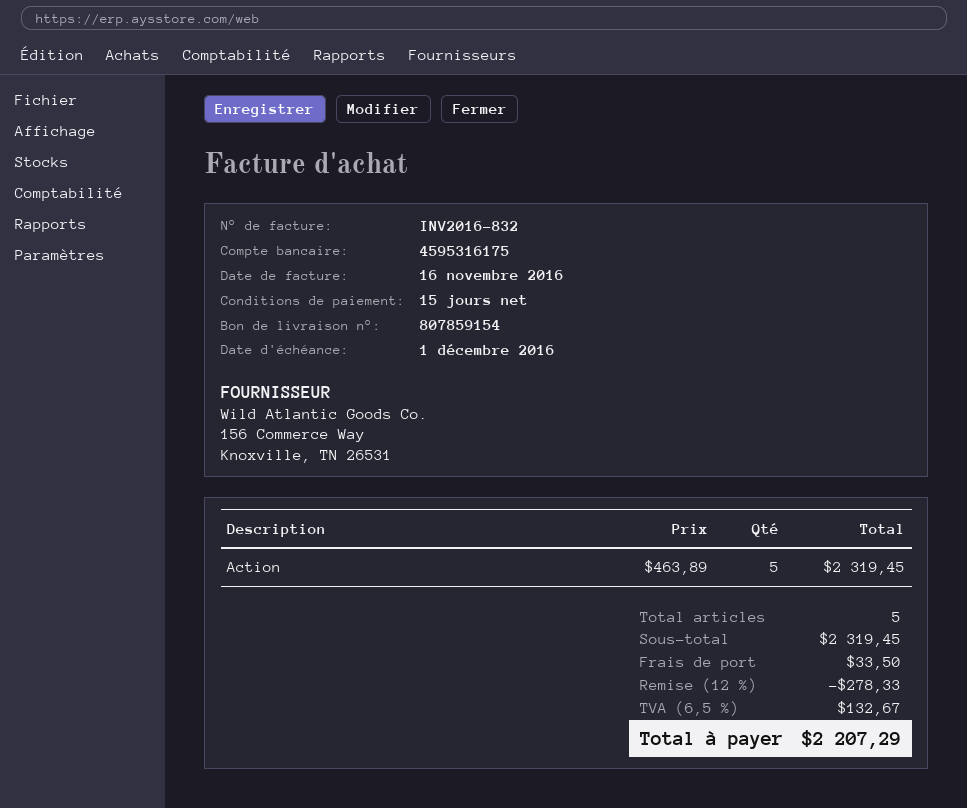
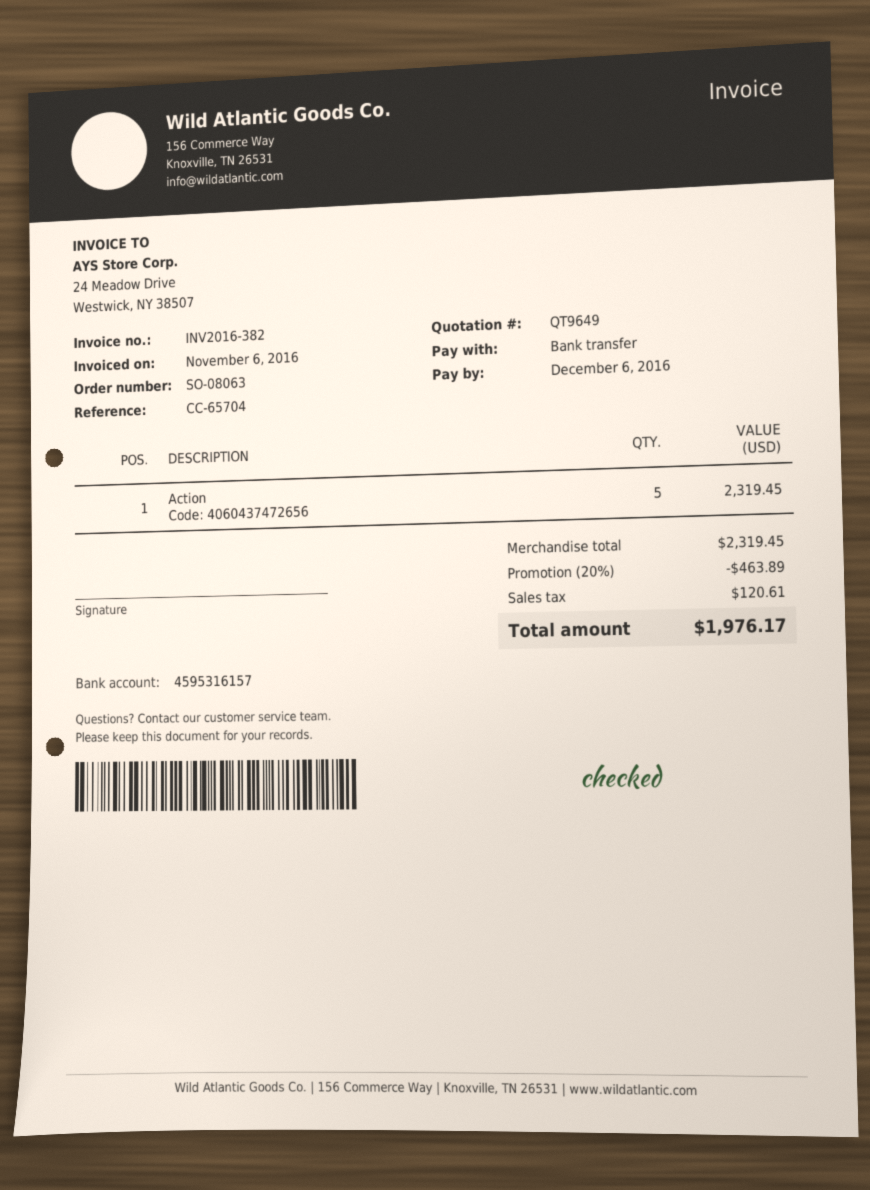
invoice number: INV2016-832 -> INV2016-382
invoice date: 2016-11-16 -> 2016-11-06
due date: 2016-12-01 -> 2016-12-06
bank account: 4595316175 -> 4595316157
discount: 12% = 278.33 -> 20% = 463.89
shipping: 33.50 -> none
tax: 132.67 -> 120.61
total: 2207.29 -> 1976.17

